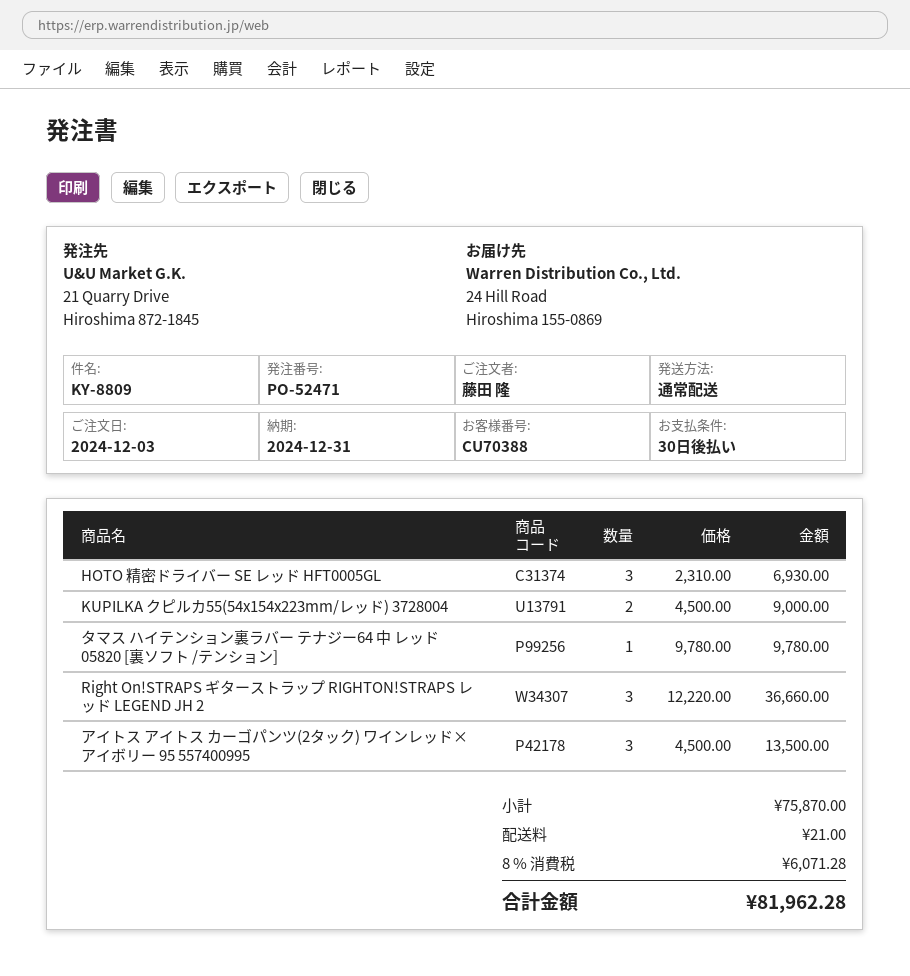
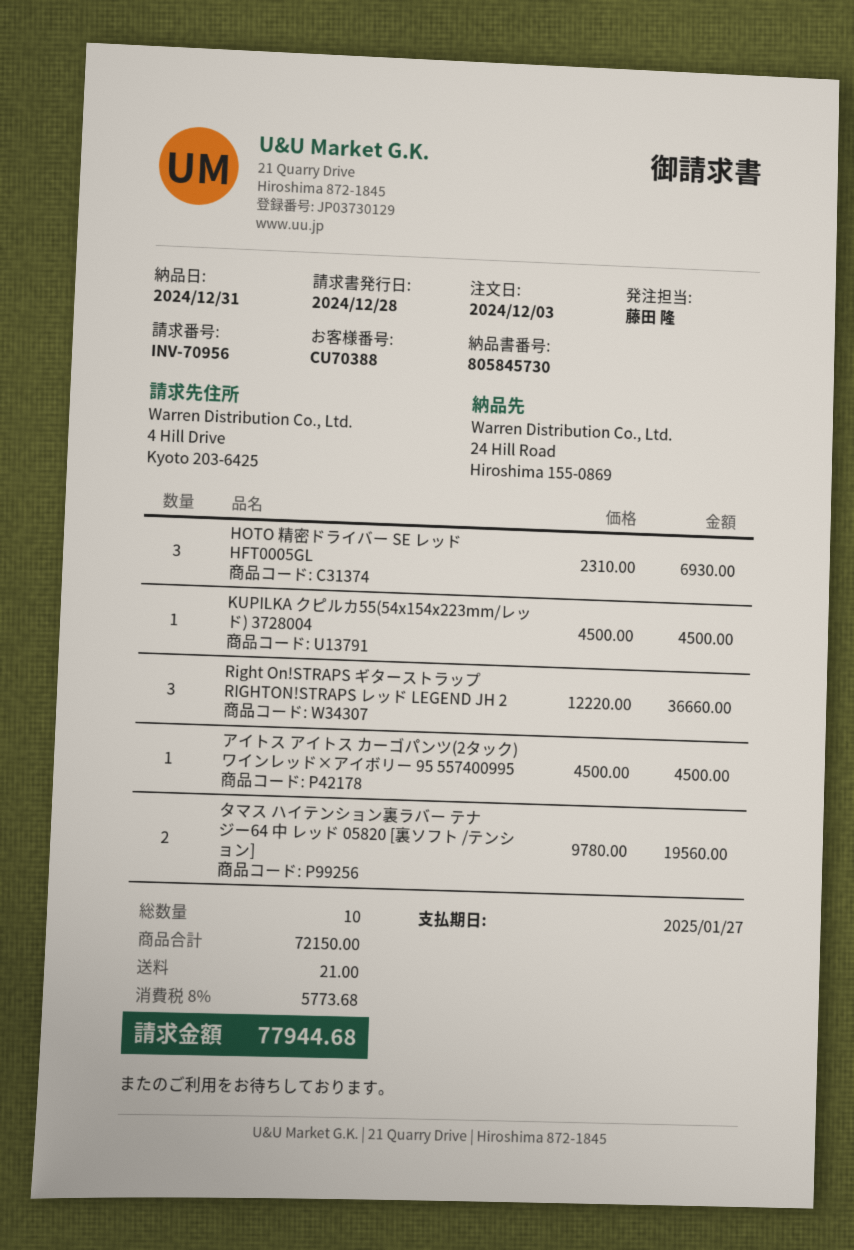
KUPILKA クピルカ55(54x154x223mm/レッド) 3728004: 2 x 4500.00 = 9000.00 -> 1 x 4500.00 = 4500.00
タマス ハイテンション裏ラバー テナジー64 中 レッド 05820 [裏ソフト /テンション]: 1 x 9780.00 = 9780.00 -> 2 x 9780.00 = 19560.00
アイトス アイトス カーゴパンツ(2タック) ワインレッド×アイボリー 95 557400995: 3 x 4500.00 = 13500.00 -> 1 x 4500.00 = 4500.00
subtotal: 75870.00 -> 72150.00
tax: 8% = 6071.28 -> 8% = 5773.68
total: 81962.28 -> 77944.68

